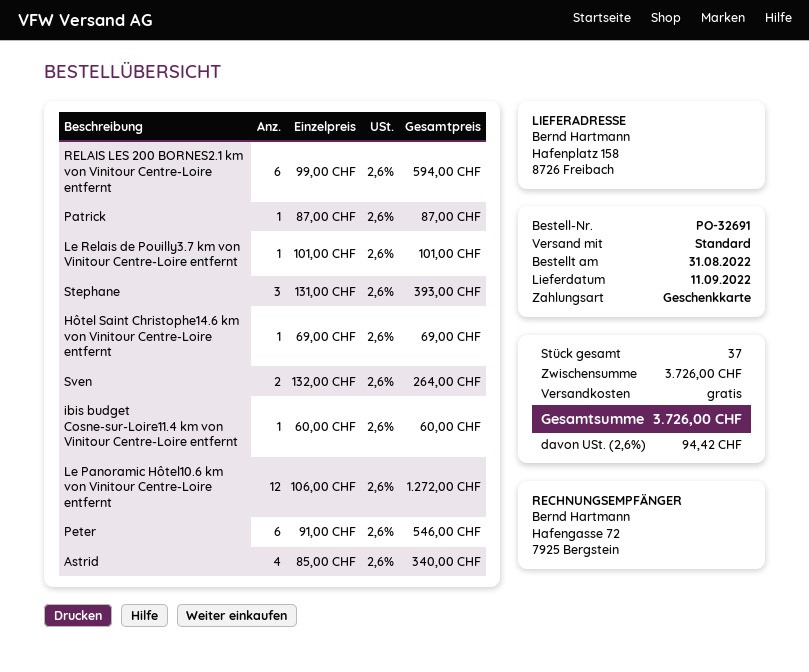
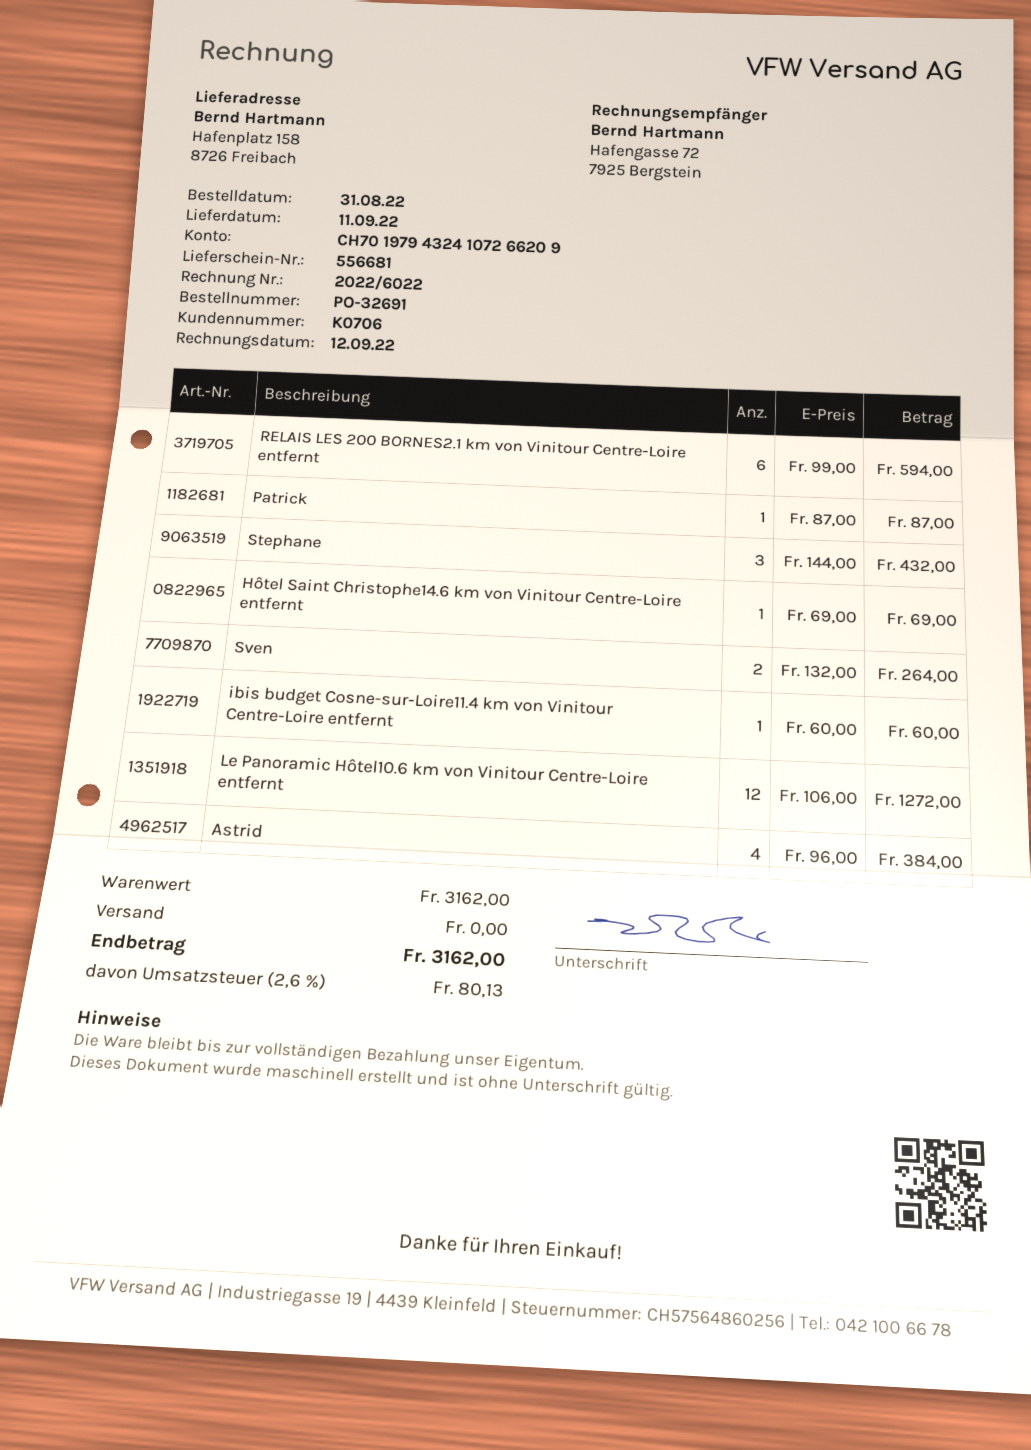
Le Relais de Pouilly3.7 km von Vinitour Centre-Loire entfernt: 1 x 101.00 = 101.00 -> none
Stephane: 3 x 131.00 = 393.00 -> 3 x 144.00 = 432.00
Peter: 6 x 91.00 = 546.00 -> none
Astrid: 4 x 85.00 = 340.00 -> 4 x 96.00 = 384.00
subtotal: 3726.00 -> 3162.00
tax: 2.6% = 94.42 -> 2.6% = 80.13
total: 3726.00 -> 3162.00

